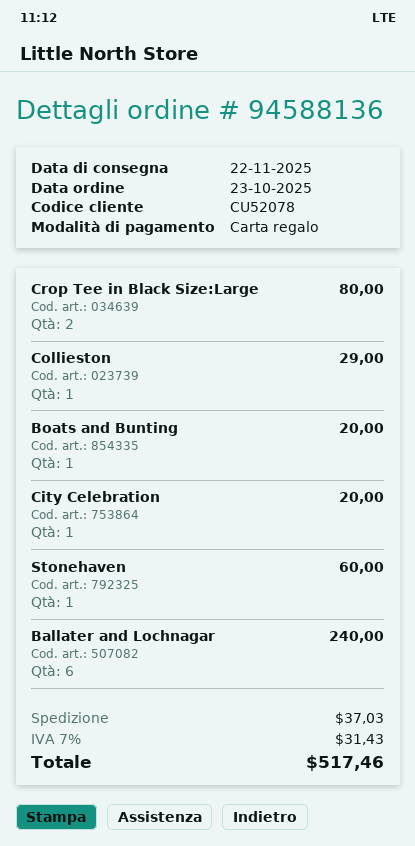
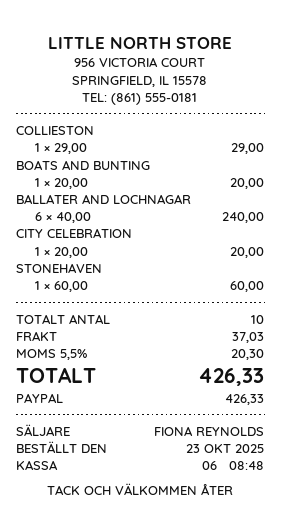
payment method: gift card -> PayPal
Crop Tee in Black Size:Large: 2 for 80.00 -> none
tax: 7% = 31.43 -> 5.5% = 20.30
total: 517.46 -> 426.33

